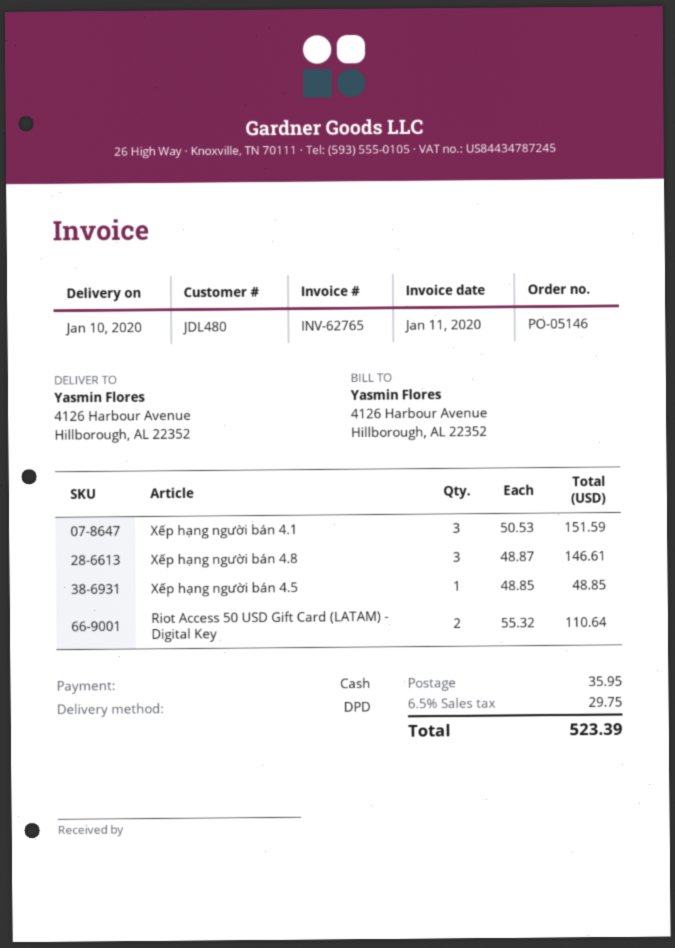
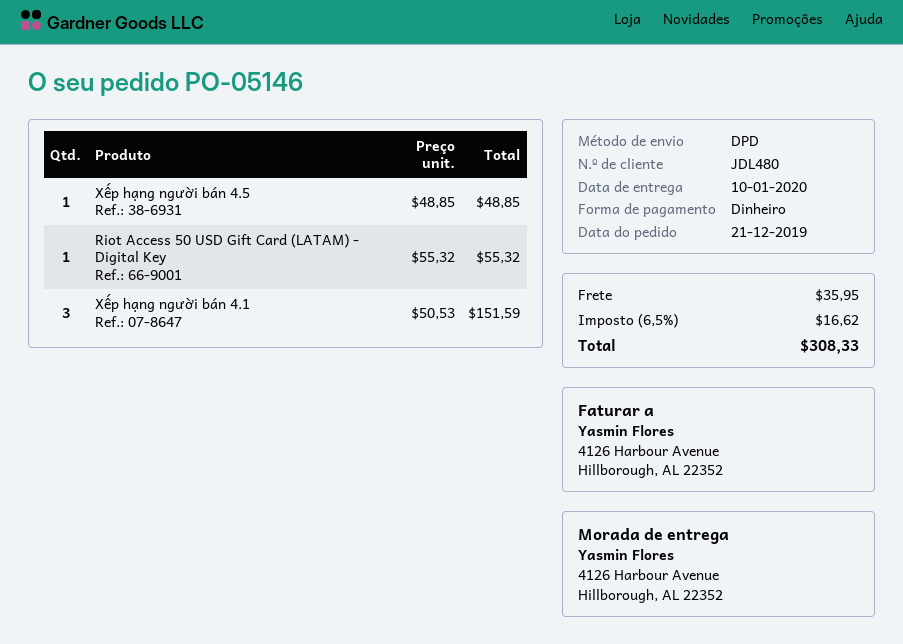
Xếp hạng người bán 4.8: 3 x 48.87 = 146.61 -> none
Riot Access 50 USD Gift Card (LATAM) - Digital Key: 2 x 55.32 = 110.64 -> 1 x 55.32 = 55.32
tax: 6.5% = 29.75 -> 6.5% = 16.62
total: 523.39 -> 308.33

